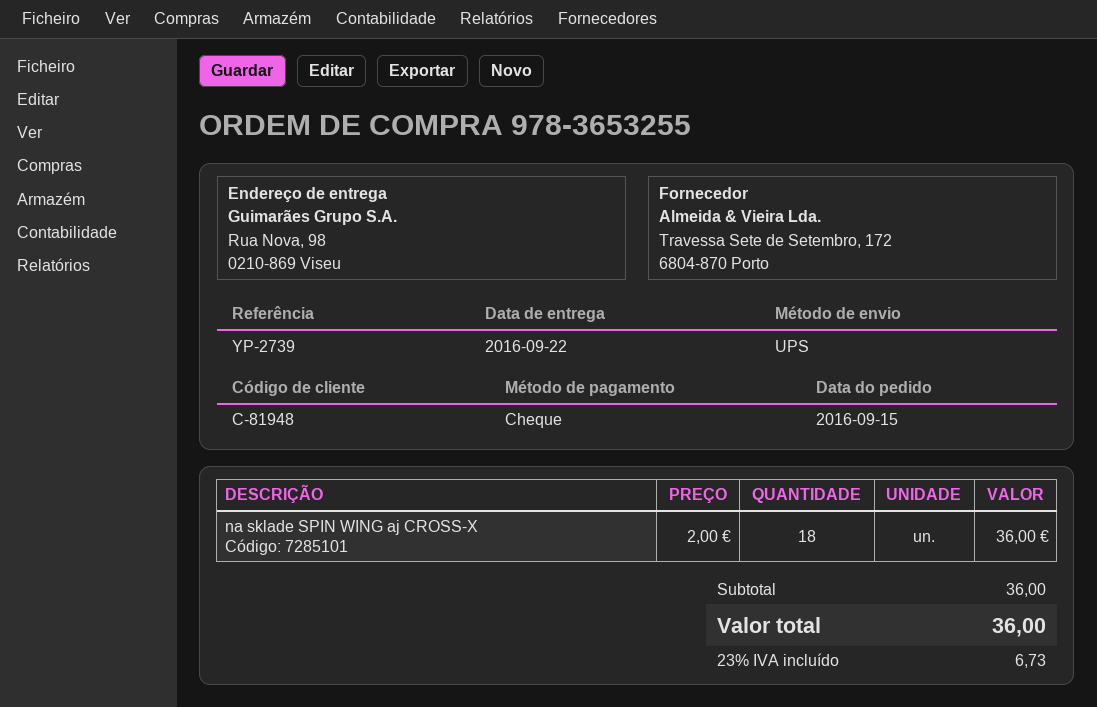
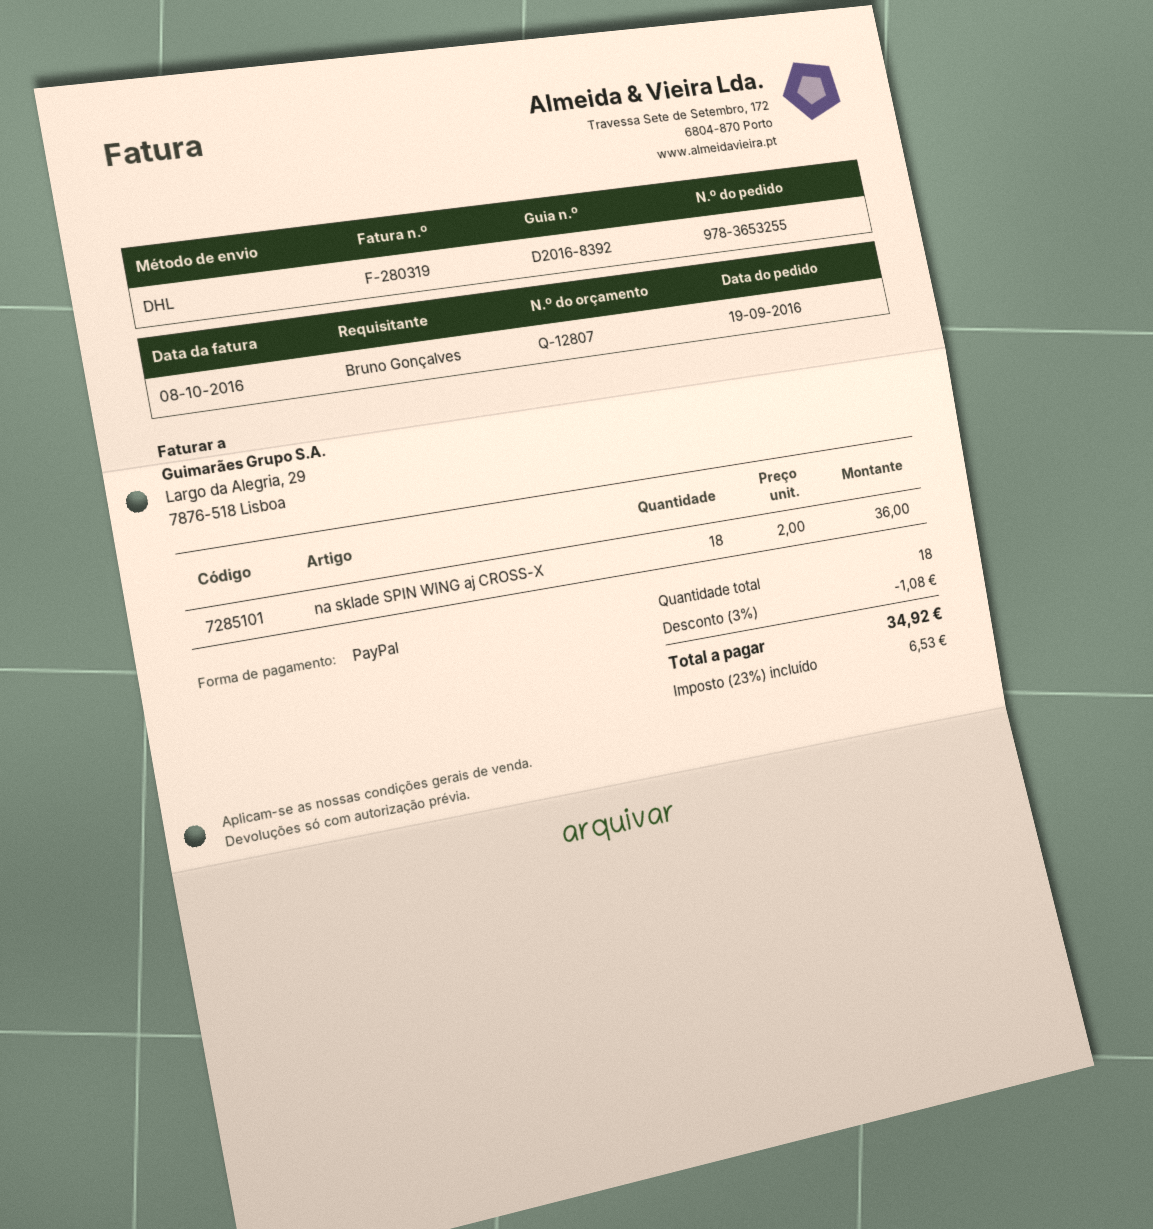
order date: 2016-09-15 -> 2016-09-19
payment method: cheque -> PayPal
shipping method: UPS -> DHL
discount: none -> 3% = 1.08
tax: 23% = 6.73 -> 23% = 6.53
total: 36.00 -> 34.92

